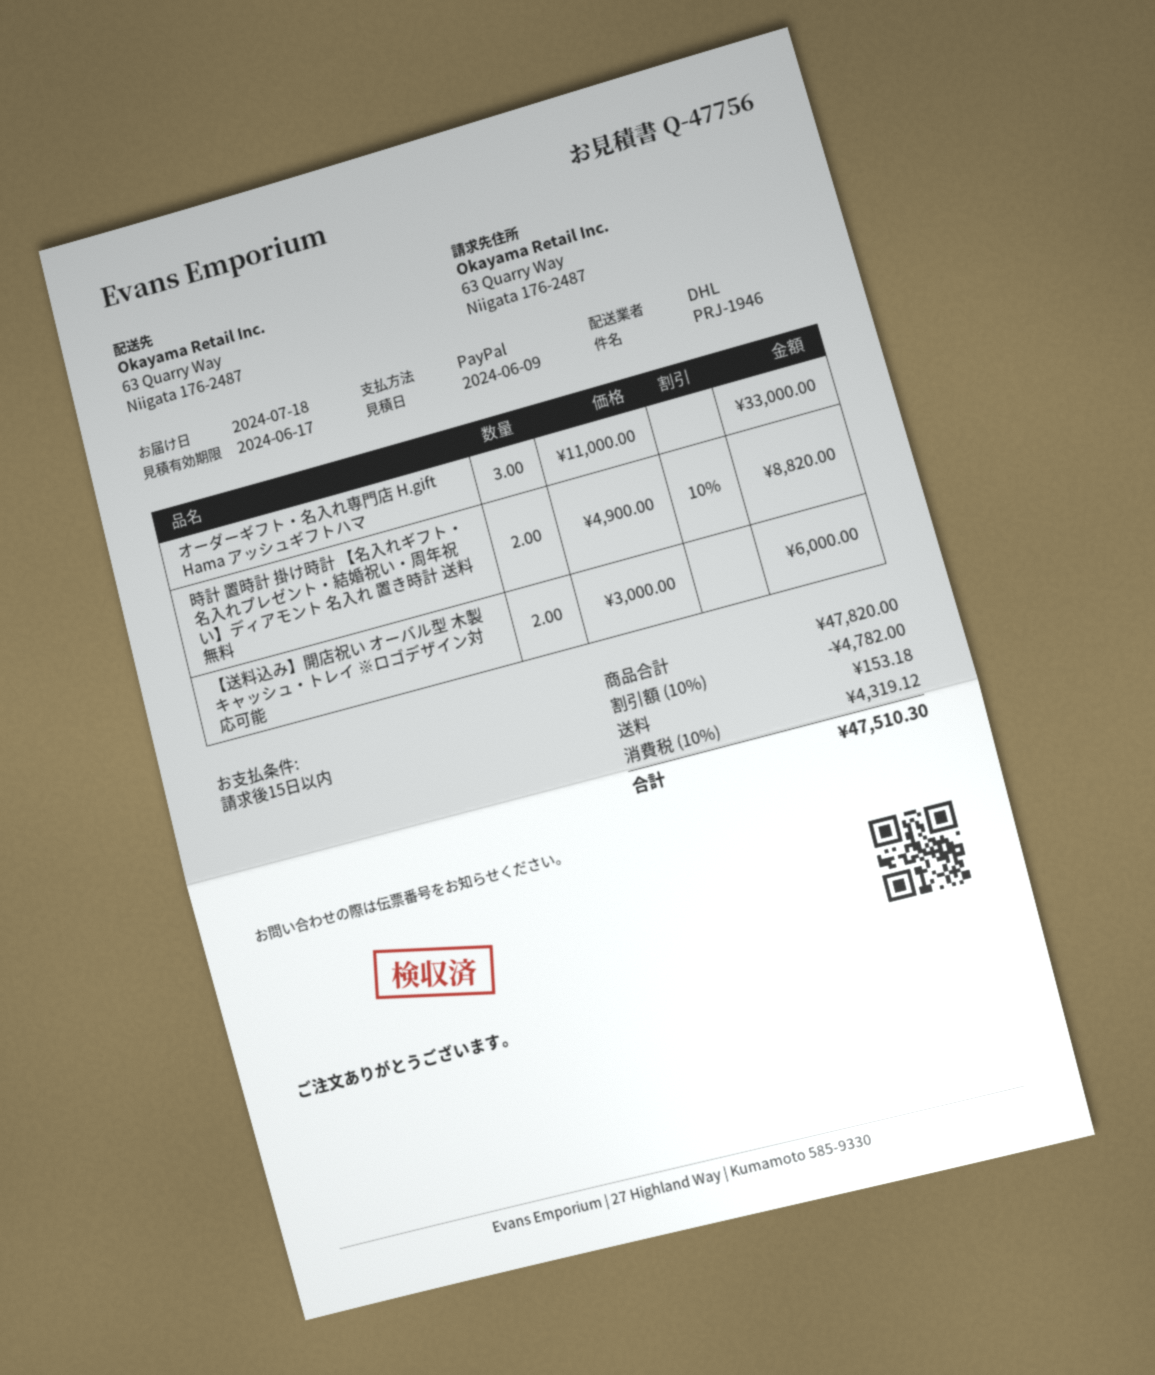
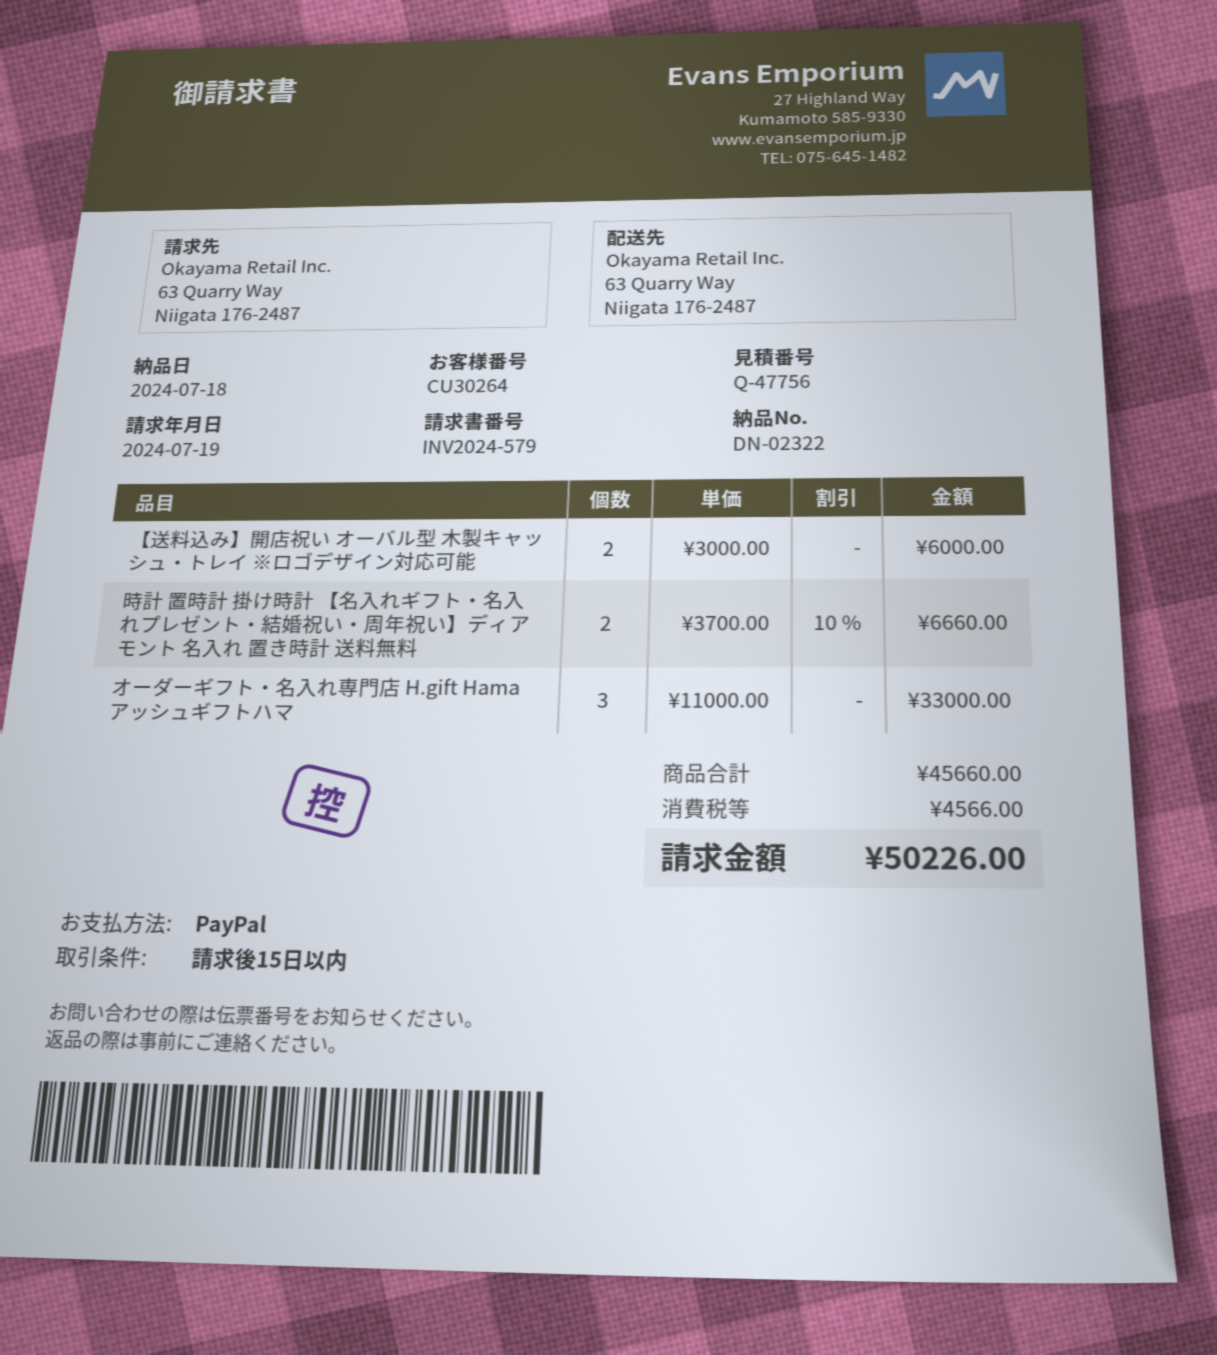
時計 置時計 掛け時計 【名入れギフト・名入れプレゼント・結婚祝い・周年祝い】ディアモント 名入れ 置き時計 送料無料: 2 x 4900.00 - 10% = 8820.00 -> 2 x 3700.00 - 10% = 6660.00
subtotal: 47820.00 -> 45660.00
discount: 10% = 4782.00 -> none
shipping: 153.18 -> none
tax: 4319.12 -> 4566.00
total: 47510.30 -> 50226.00

